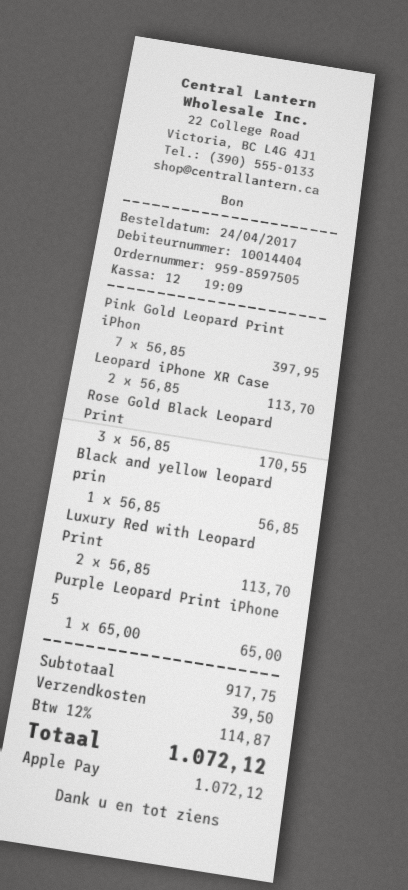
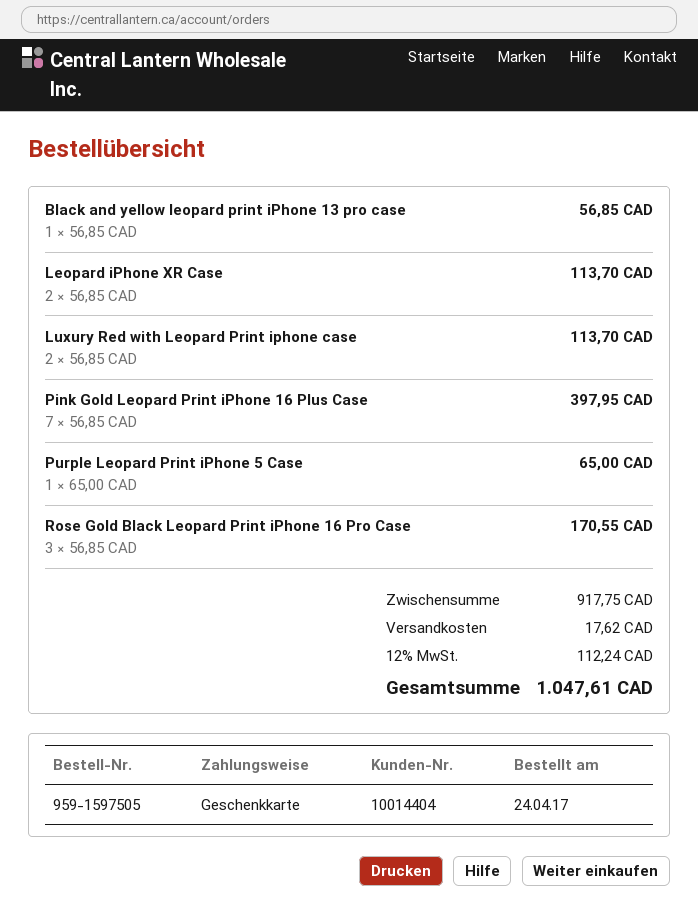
order number: 959-8597505 -> 959-1597505
payment method: Apple Pay -> gift card
shipping: 39.50 -> 17.62
tax: 12% = 114.87 -> 12% = 112.24
total: 1072.12 -> 1047.61

